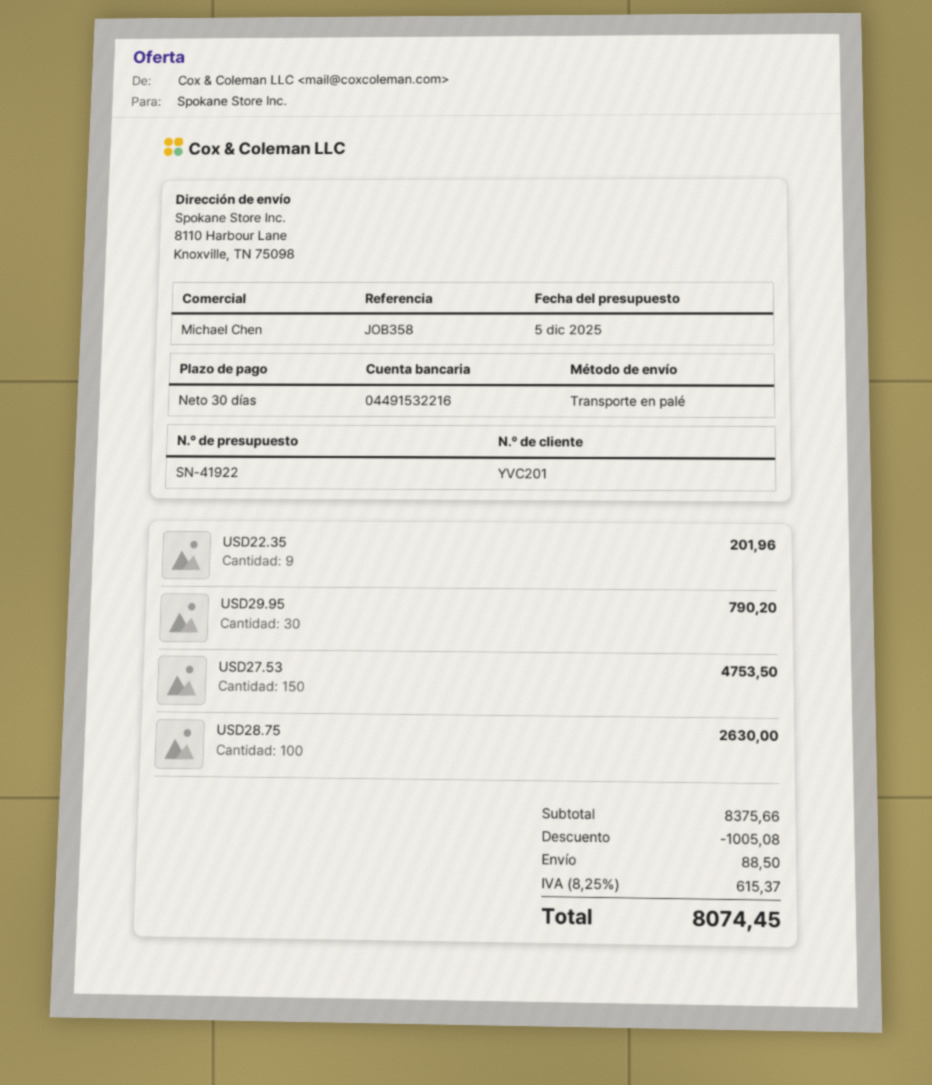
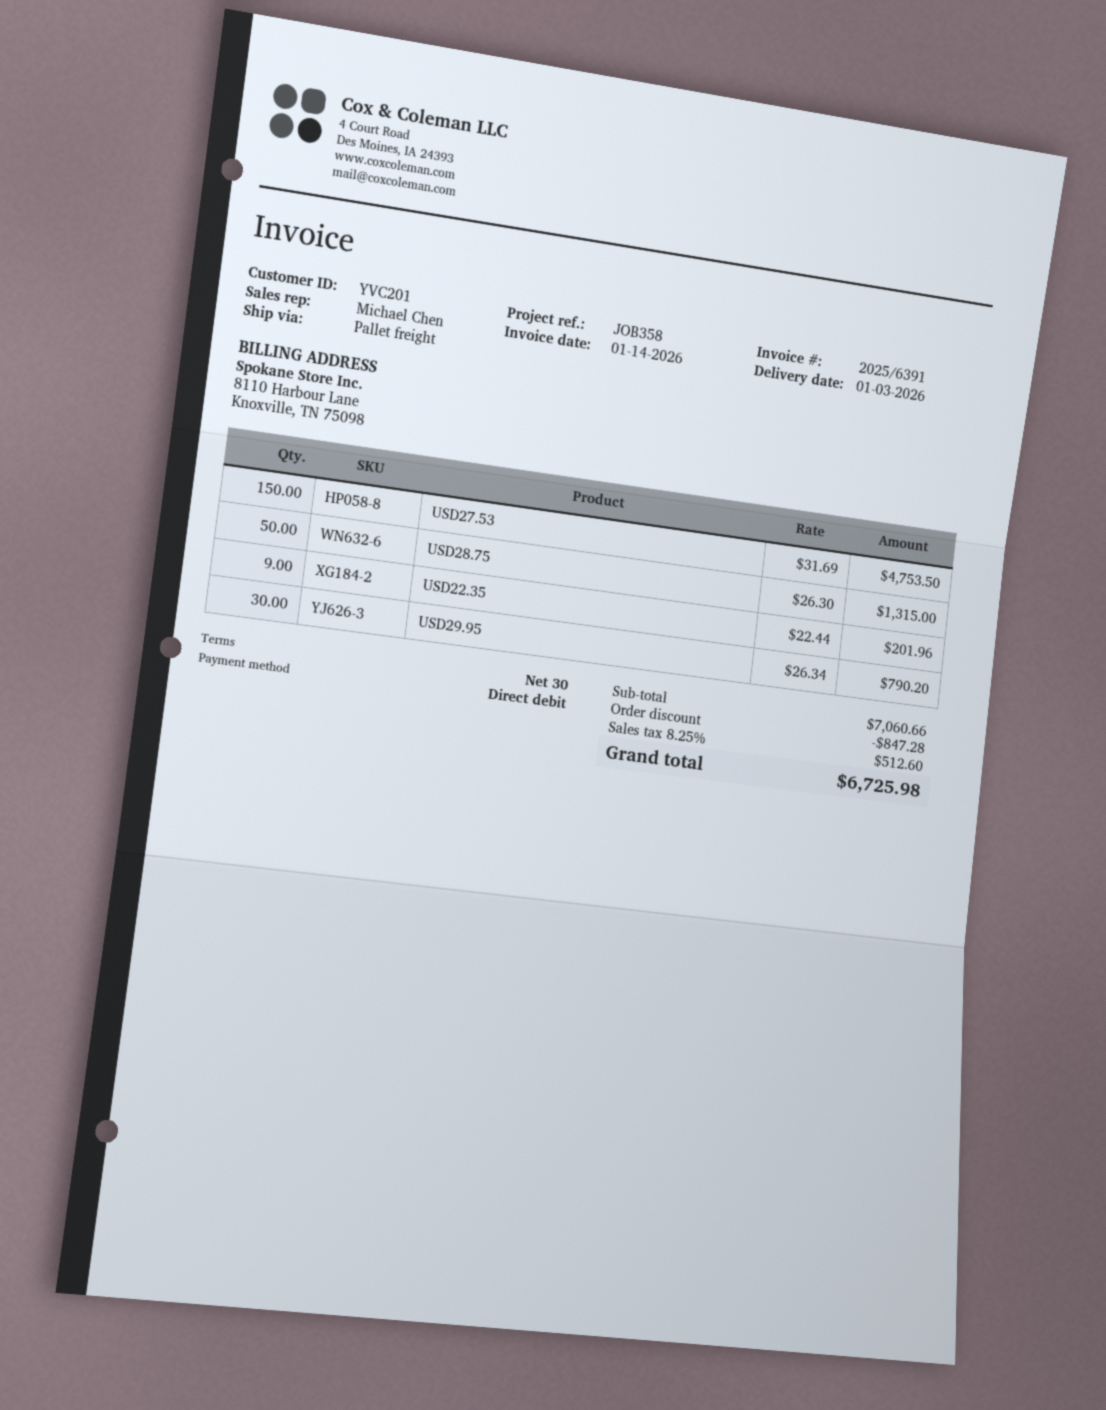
USD28.75: 100 for 2630.00 -> 50 for 1315.00
subtotal: 8375.66 -> 7060.66
discount: 1005.08 -> 847.28
shipping: 88.50 -> none
tax: 8.25% = 615.37 -> 8.25% = 512.60
total: 8074.45 -> 6725.98

